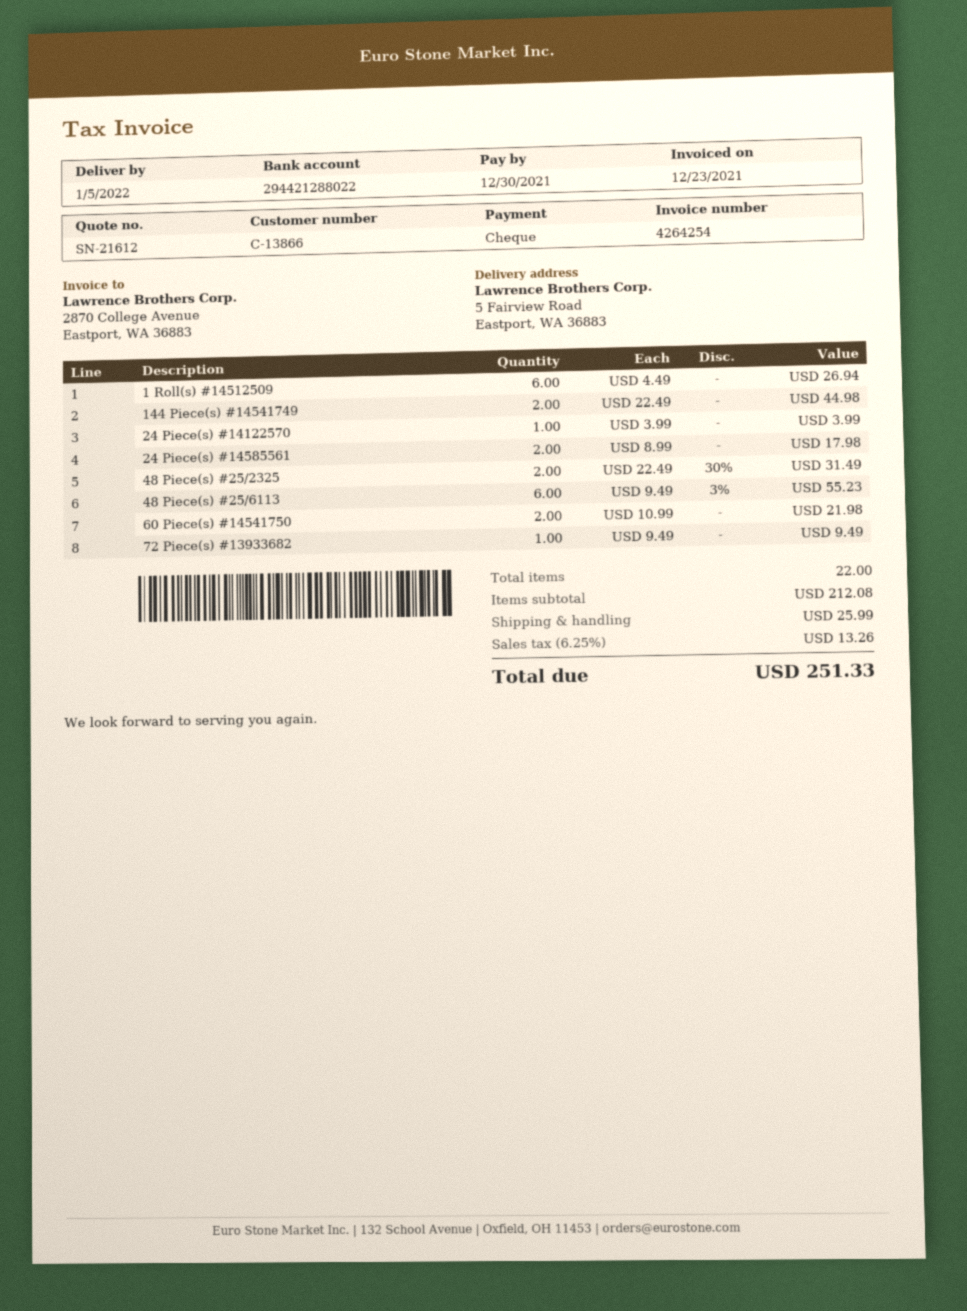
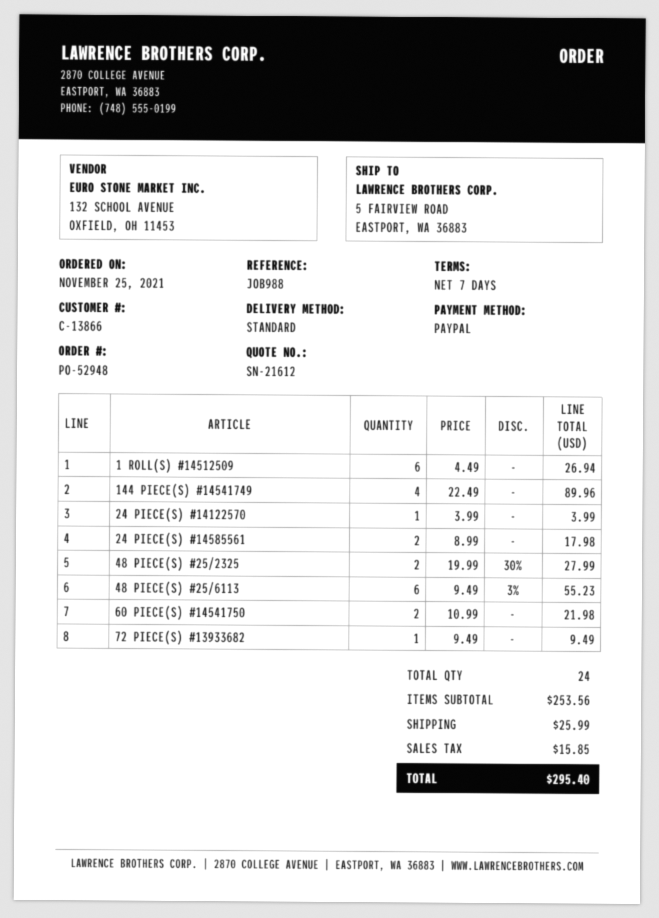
payment method: cheque -> PayPal
144 Piece(s) #14541749: 2 x 22.49 = 44.98 -> 4 x 22.49 = 89.96
48 Piece(s) #25/2325: 2 x 22.49 - 30% = 31.49 -> 2 x 19.99 - 30% = 27.99
total quantity: 22 -> 24
subtotal: 212.08 -> 253.56
tax: 13.26 -> 15.85
total: 251.33 -> 295.40

